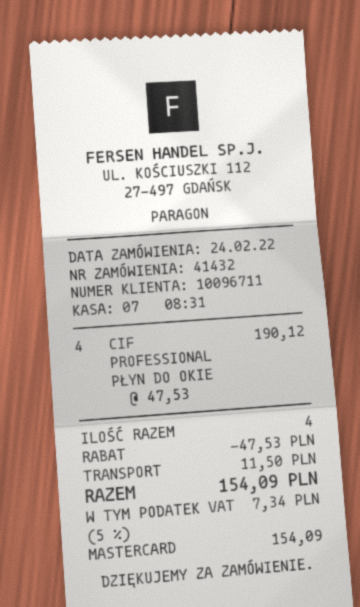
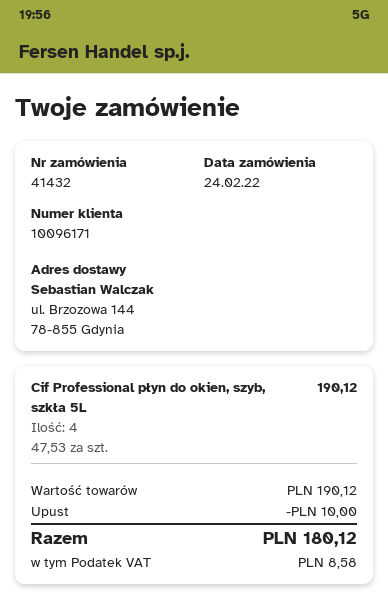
customer number: 10096711 -> 10096171
discount: 47.53 -> 10.00
shipping: 11.50 -> none
tax: 7.34 -> 8.58
total: 154.09 -> 180.12

